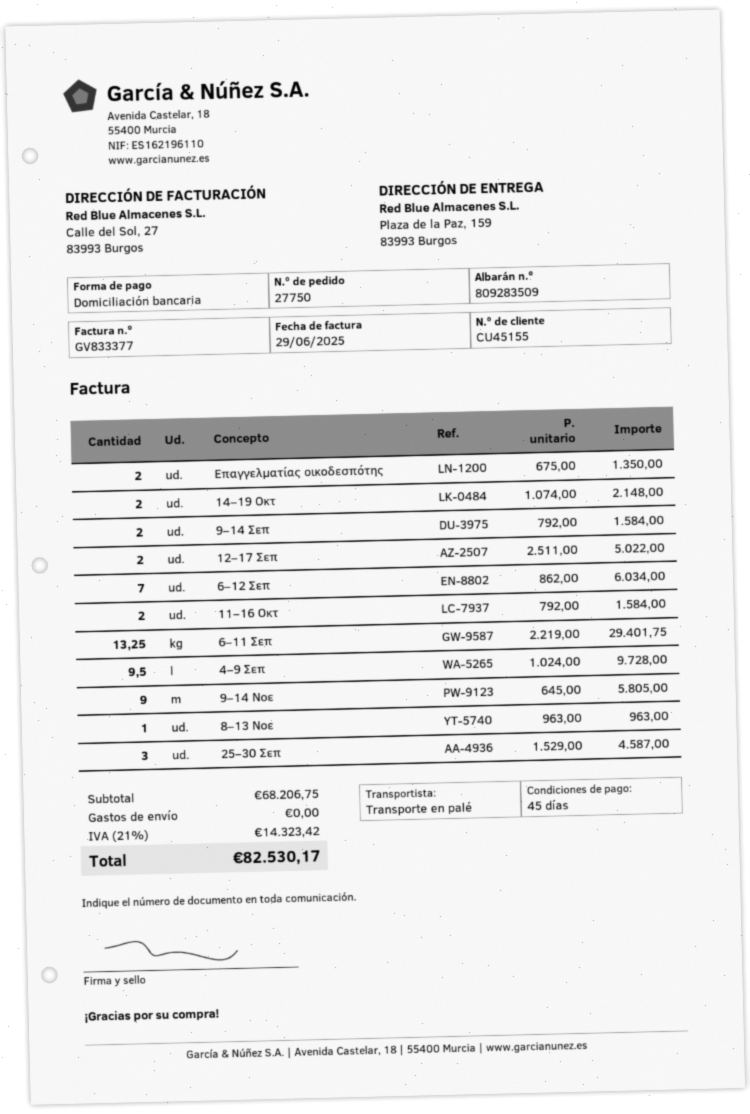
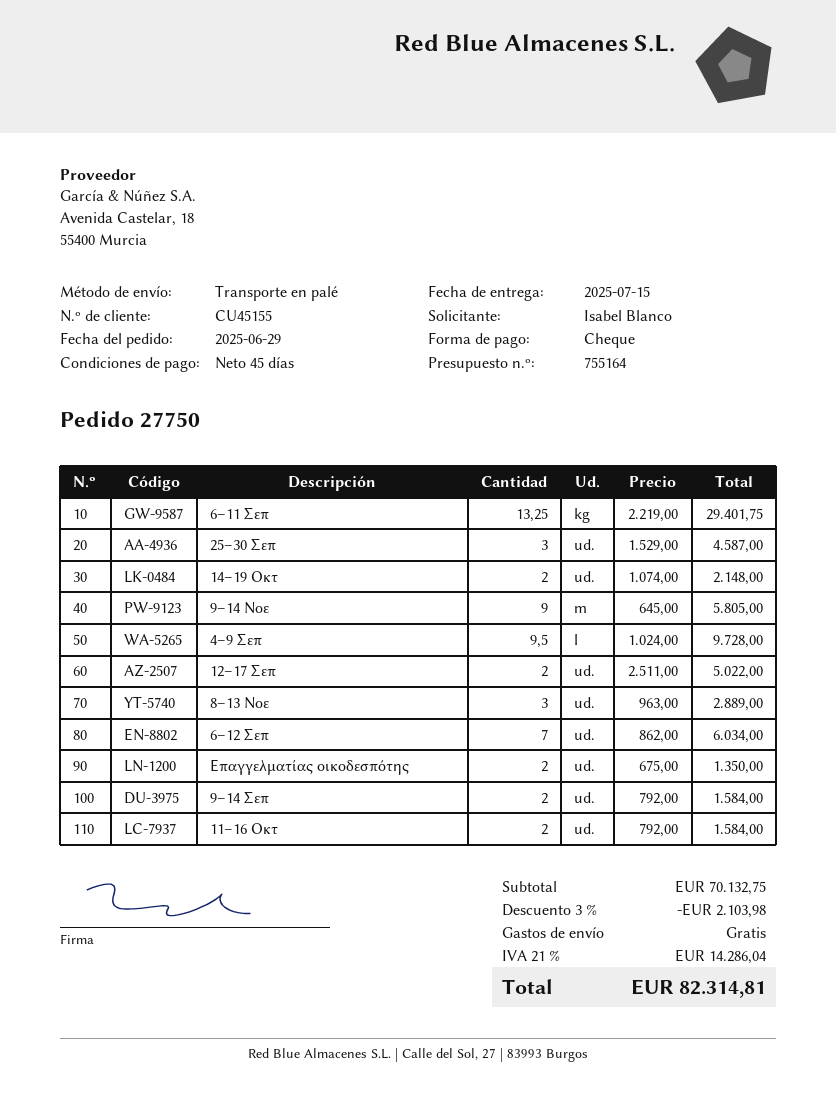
payment method: direct debit -> cheque
8–13 Νοε: 1 x 963.00 = 963.00 -> 3 x 963.00 = 2889.00
subtotal: 68206.75 -> 70132.75
discount: none -> 3% = 2103.98
tax: 21% = 14323.42 -> 21% = 14286.04
total: 82530.17 -> 82314.81

